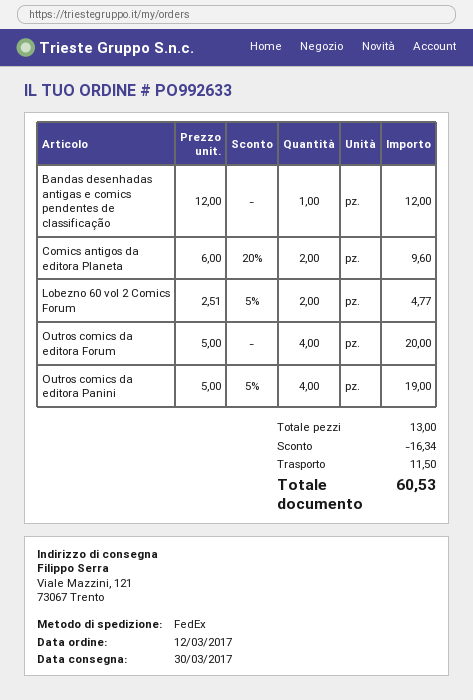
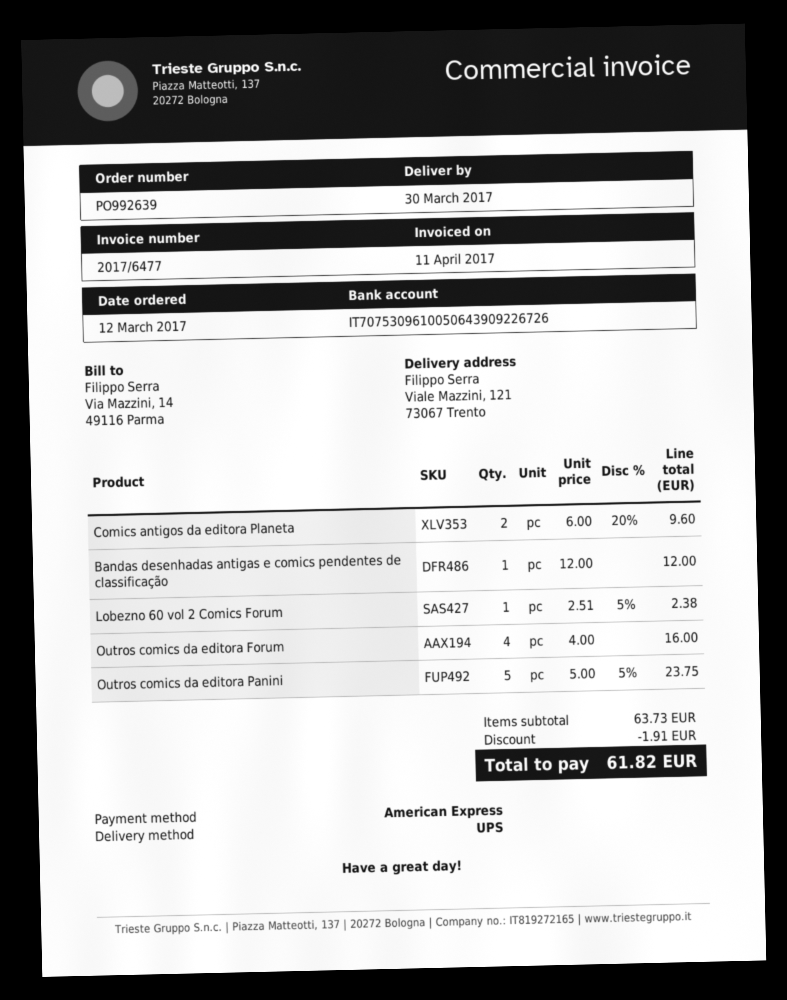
order number: PO992633 -> PO992639
shipping method: FedEx -> UPS
Lobezno 60 vol 2 Comics Forum: 2 x 2.51 - 5% = 4.77 -> 1 x 2.51 - 5% = 2.38
Outros comics da editora Forum: 4 x 5.00 = 20.00 -> 4 x 4.00 = 16.00
Outros comics da editora Panini: 4 x 5.00 - 5% = 19.00 -> 5 x 5.00 - 5% = 23.75
discount: 16.34 -> 1.91
shipping: 11.50 -> none
total: 60.53 -> 61.82

